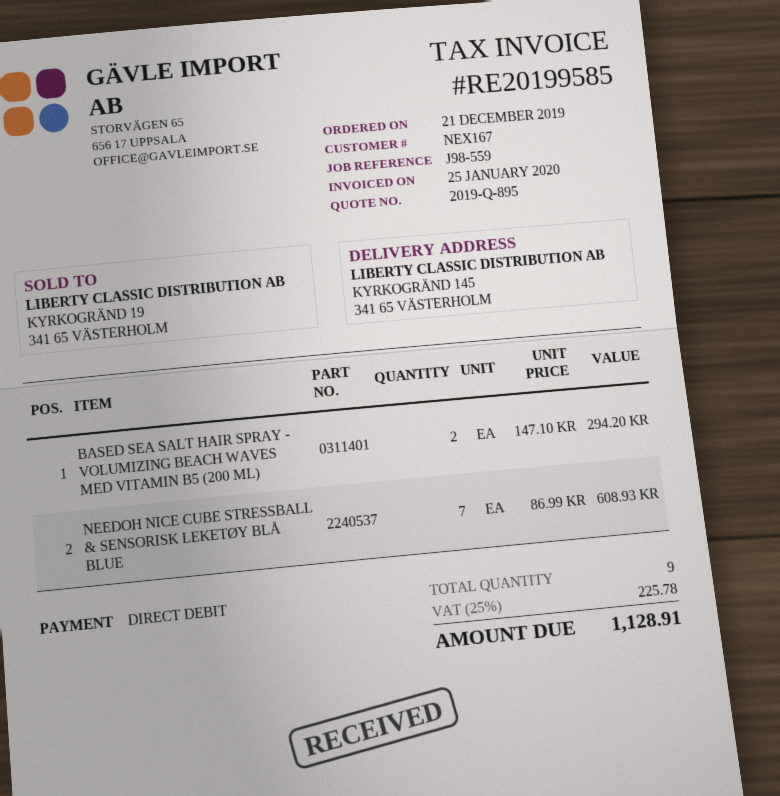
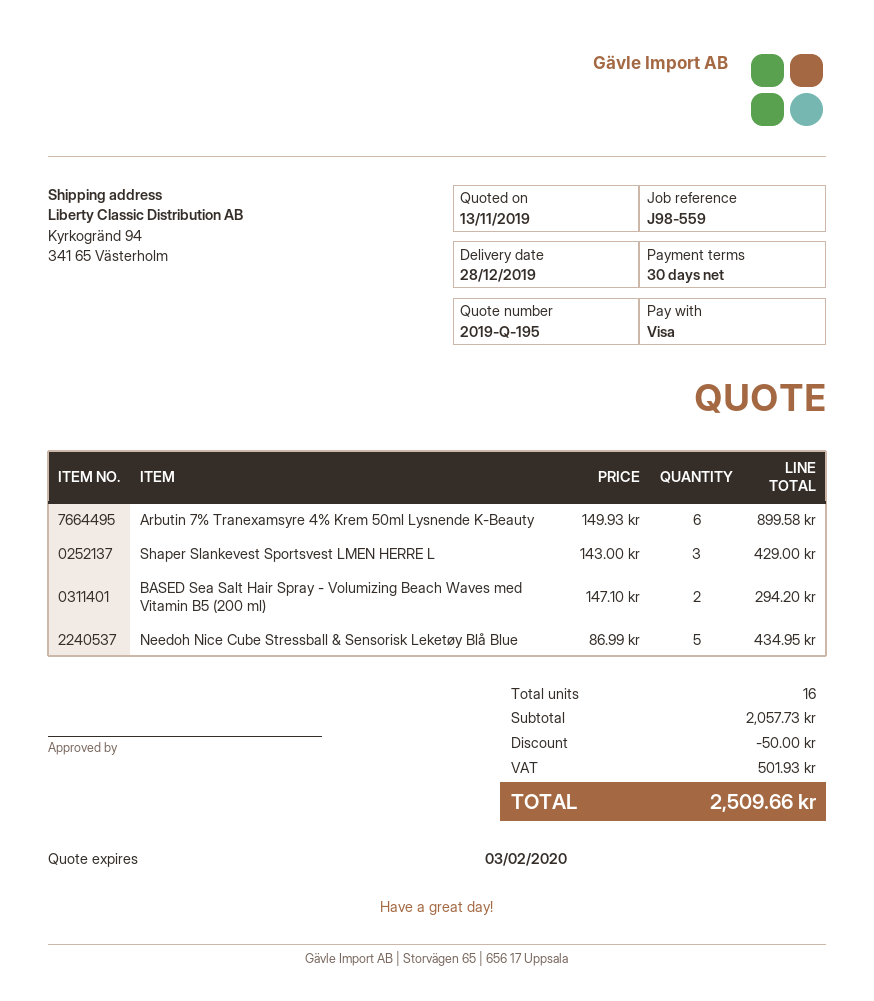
quote number: 2019-Q-895 -> 2019-Q-195
payment method: direct debit -> Visa
ship to: KYRKOGRÄND 145, 341 65 VÄSTERHOLM -> Kyrkogränd 94, 341 65 Västerholm
NEEDOH NICE CUBE STRESSBALL & SENSORISK LEKETØY BLÅ BLUE: 7 x 86.99 = 608.93 -> 5 x 86.99 = 434.95
Arbutin 7% Tranexamsyre 4% Krem 50ml Lysnende K-Beauty: none -> 6 x 149.93 = 899.58
Shaper Slankevest Sportsvest LMEN HERRE L: none -> 3 x 143.00 = 429.00
total quantity: 9 -> 16
discount: none -> 50.00
tax: 225.78 -> 501.93
total: 1128.91 -> 2509.66

